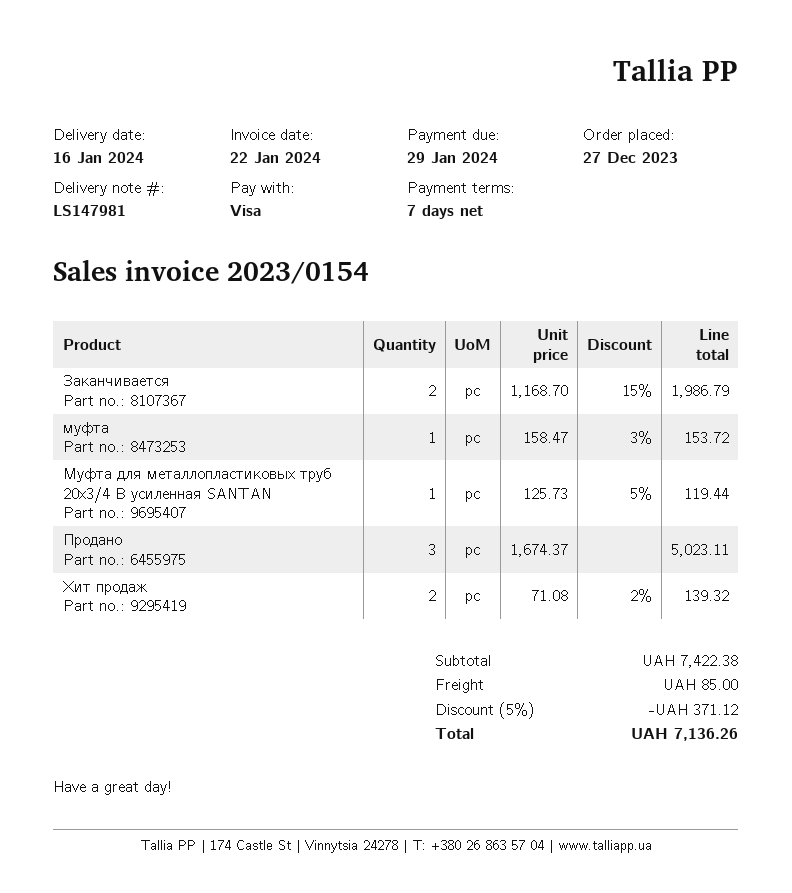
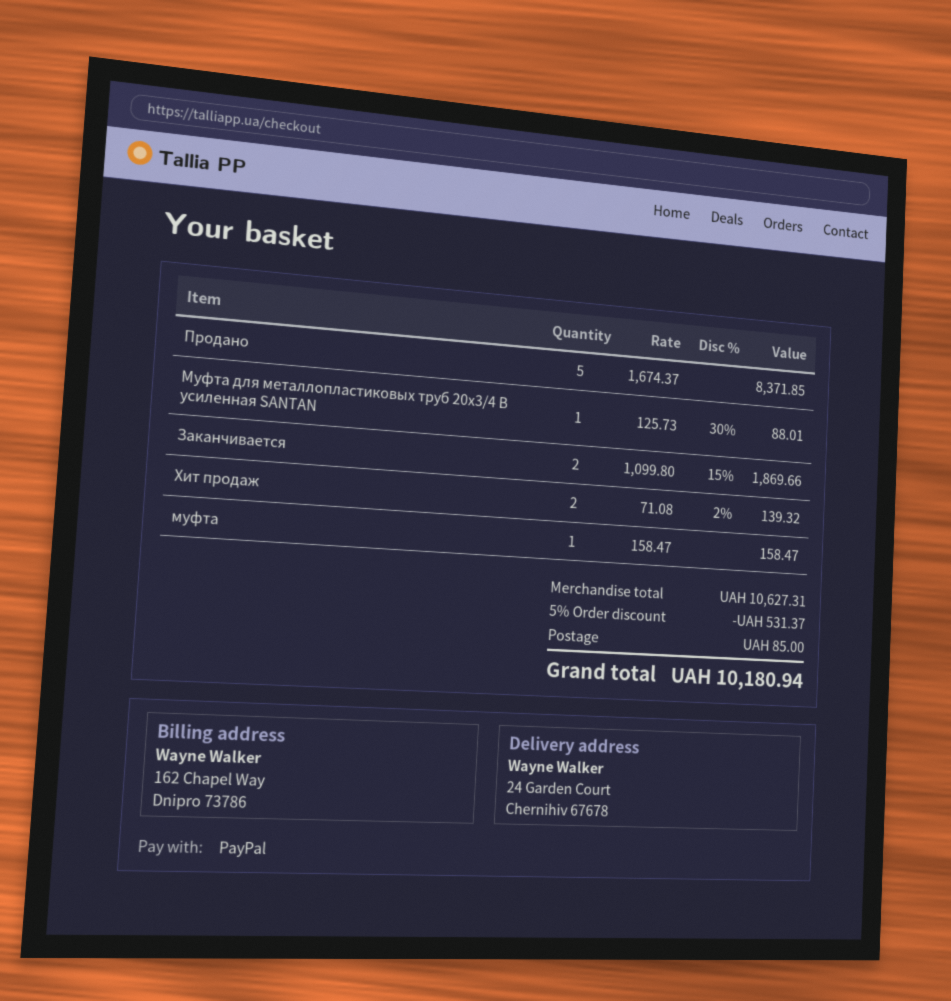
payment method: Visa -> PayPal
Заканчивается: 2 x 1168.70 - 15% = 1986.79 -> 2 x 1099.80 - 15% = 1869.66
муфта: 1 x 158.47 - 3% = 153.72 -> 1 x 158.47 = 158.47
Муфта для металлопластиковых труб 20x3/4 В усиленная SANTAN: 1 x 125.73 - 5% = 119.44 -> 1 x 125.73 - 30% = 88.01
Продано: 3 x 1674.37 = 5023.11 -> 5 x 1674.37 = 8371.85
subtotal: 7422.38 -> 10627.31
discount: 5% = 371.12 -> 5% = 531.37
total: 7136.26 -> 10180.94

